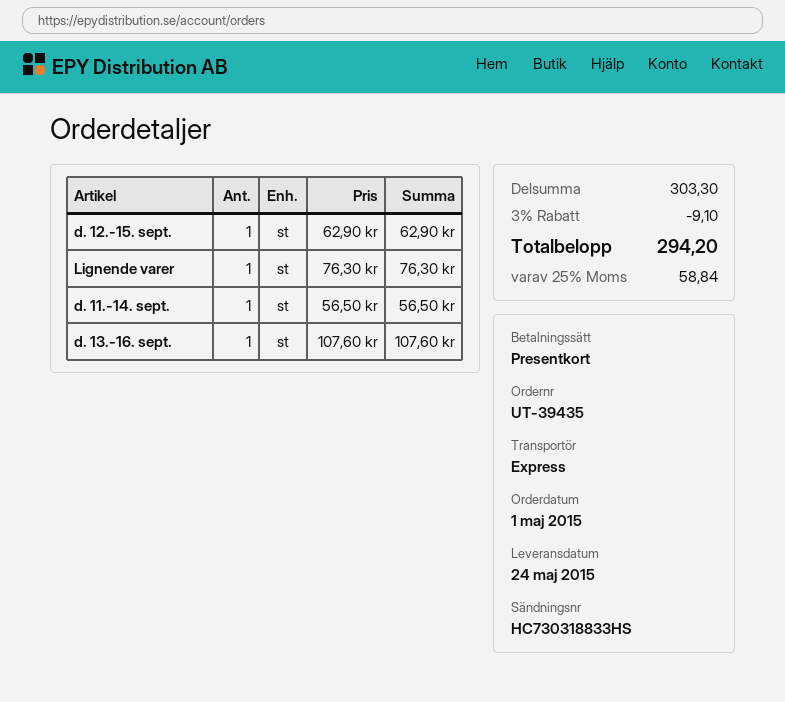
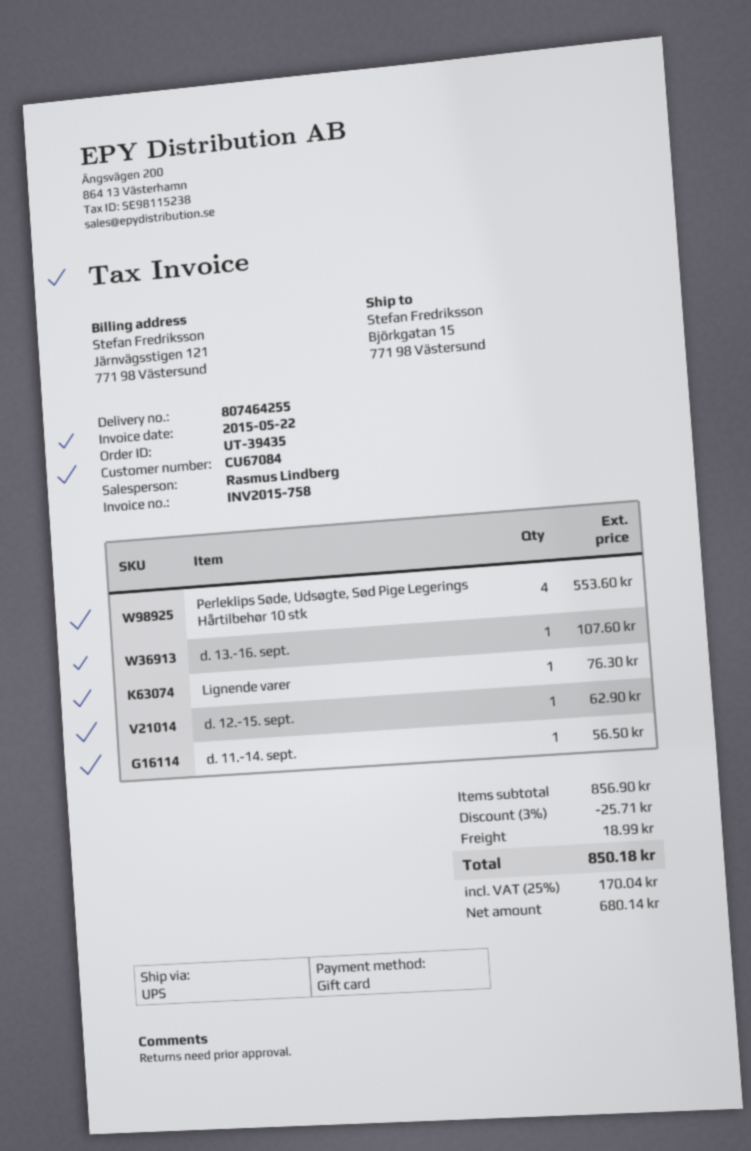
shipping method: express -> UPS
Perleklips Søde, Udsøgte, Sød Pige Legerings Hårtilbehør 10 stk: none -> 4 for 553.60
subtotal: 303.30 -> 856.90
discount: 3% = 9.10 -> 3% = 25.71
shipping: none -> 18.99
tax: 25% = 58.84 -> 25% = 170.04
total: 294.20 -> 850.18

